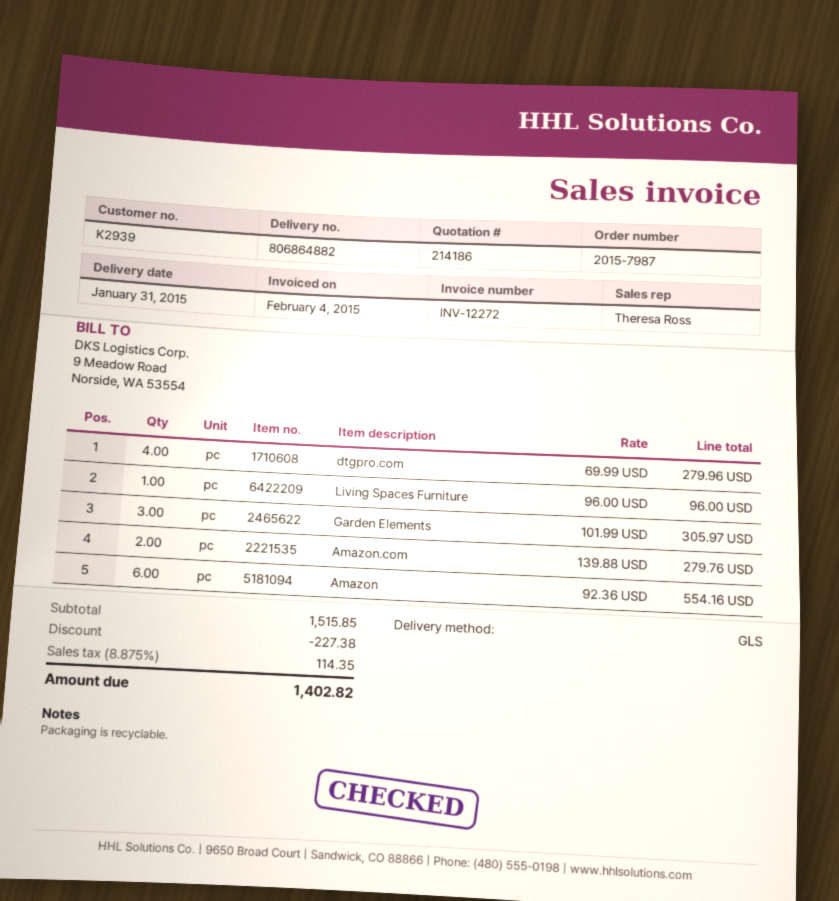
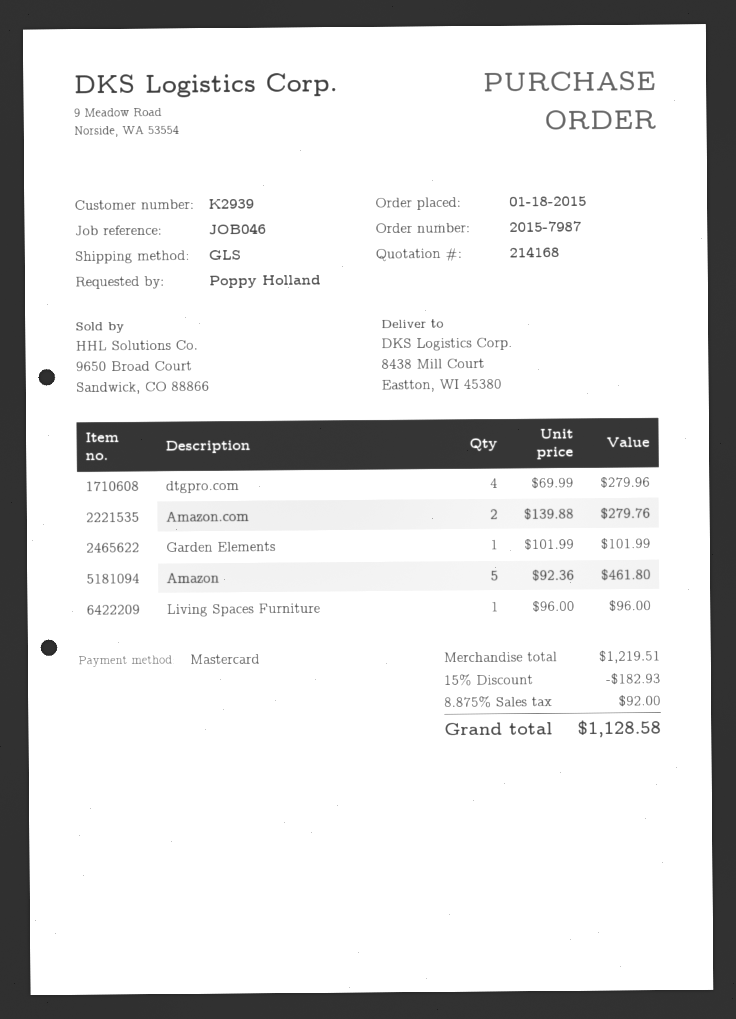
quote number: 214186 -> 214168
Garden Elements: 3 x 101.99 = 305.97 -> 1 x 101.99 = 101.99
Amazon: 6 x 92.36 = 554.16 -> 5 x 92.36 = 461.80
subtotal: 1515.85 -> 1219.51
discount: 227.38 -> 182.93
tax: 8.875% = 114.35 -> 8.875% = 92.00
total: 1402.82 -> 1128.58

